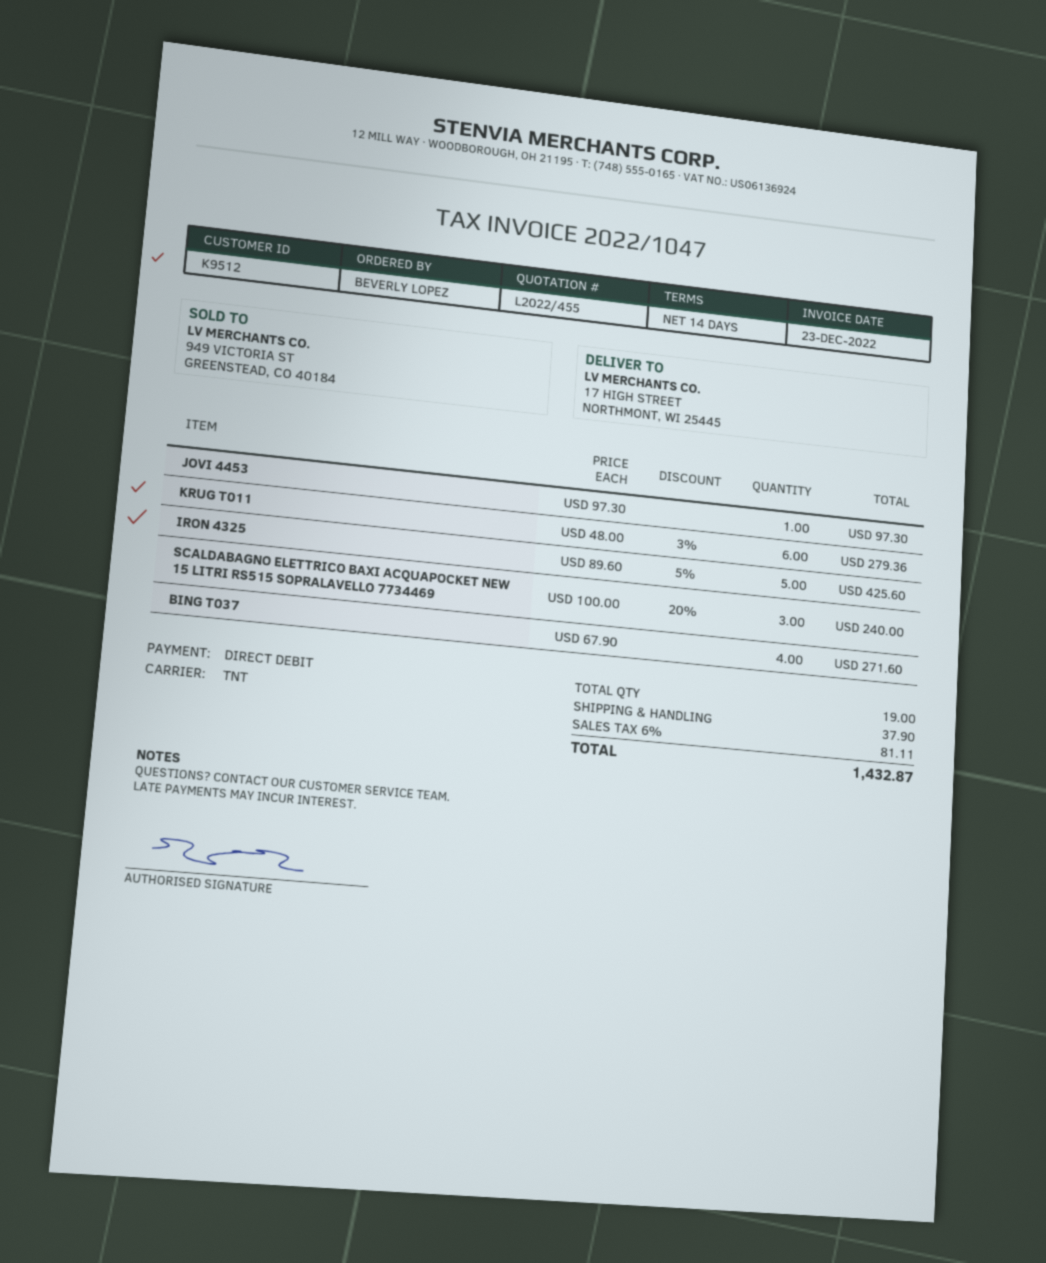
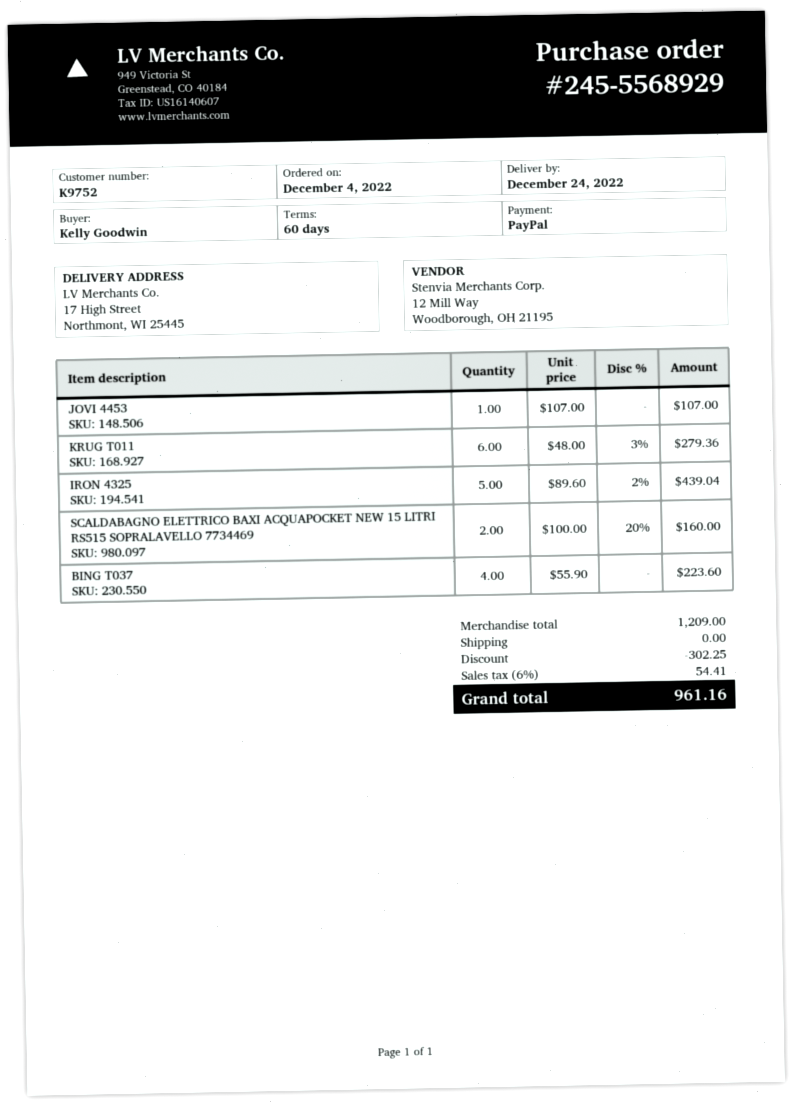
payment terms: 14 days -> 60 days
customer number: K9512 -> K9752
ordered by: BEVERLY LOPEZ -> Kelly Goodwin
payment method: direct debit -> PayPal
JOVI 4453: 1 x 97.30 = 97.30 -> 1 x 107.00 = 107.00
IRON 4325: 5 x 89.60 - 5% = 425.60 -> 5 x 89.60 - 2% = 439.04
SCALDABAGNO ELETTRICO BAXI ACQUAPOCKET NEW 15 LITRI RS515 SOPRALAVELLO 7734469: 3 x 100.00 - 20% = 240.00 -> 2 x 100.00 - 20% = 160.00
BING T037: 4 x 67.90 = 271.60 -> 4 x 55.90 = 223.60
discount: none -> 302.25
shipping: 37.90 -> 0.00
tax: 6% = 81.11 -> 6% = 54.41
total: 1432.87 -> 961.16

